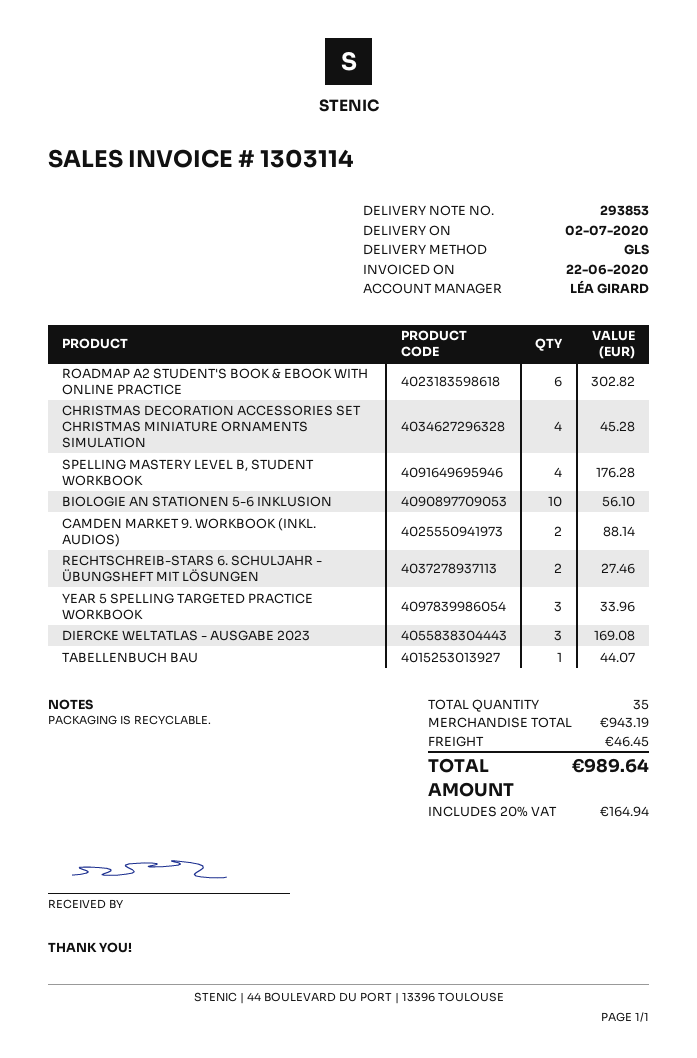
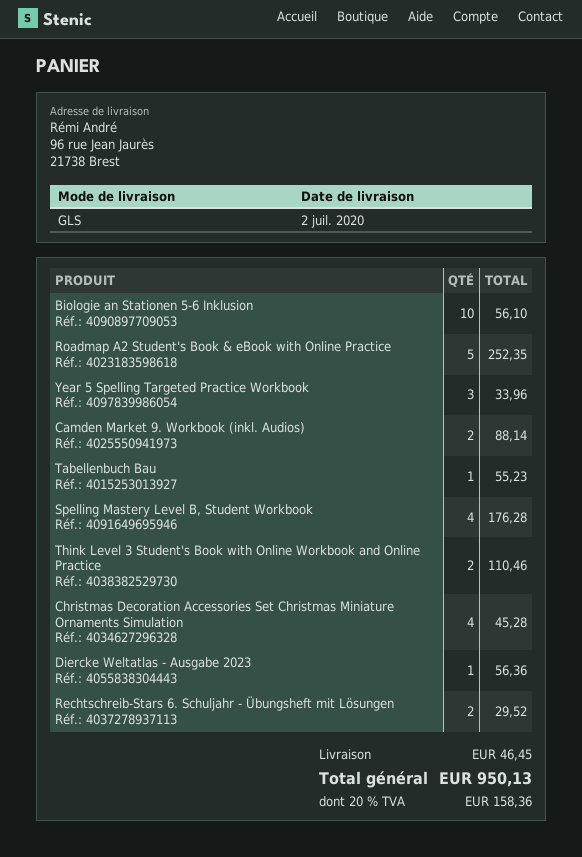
ROADMAP A2 STUDENT'S BOOK & EBOOK WITH ONLINE PRACTICE: 6 for 302.82 -> 5 for 252.35
RECHTSCHREIB-STARS 6. SCHULJAHR - ÜBUNGSHEFT MIT LÖSUNGEN: 2 for 27.46 -> 2 for 29.52
DIERCKE WELTATLAS - AUSGABE 2023: 3 for 169.08 -> 1 for 56.36
TABELLENBUCH BAU: 1 for 44.07 -> 1 for 55.23
Think Level 3 Student's Book with Online Workbook and Online Practice: none -> 2 for 110.46
tax: 20% = 164.94 -> 20% = 158.36
total: 989.64 -> 950.13

